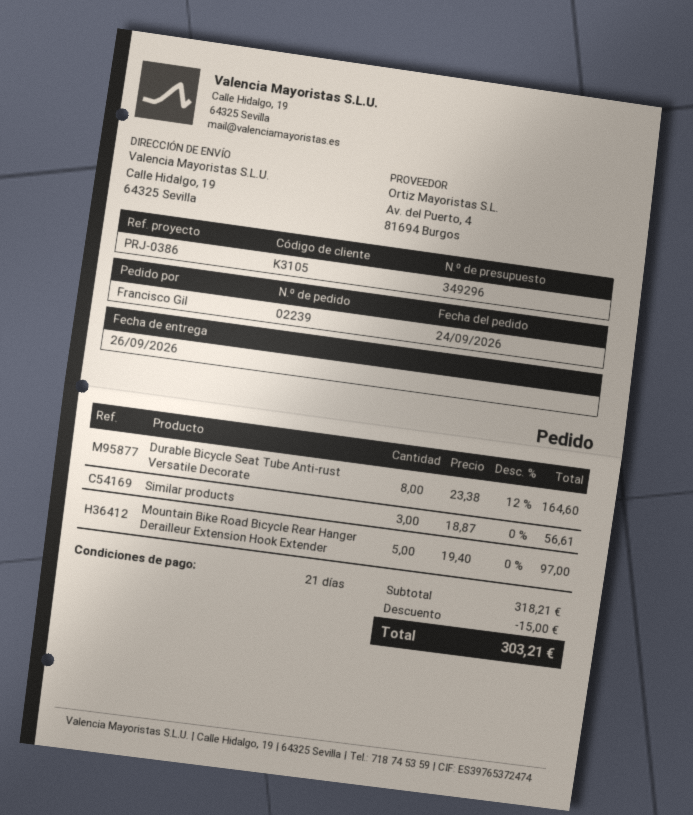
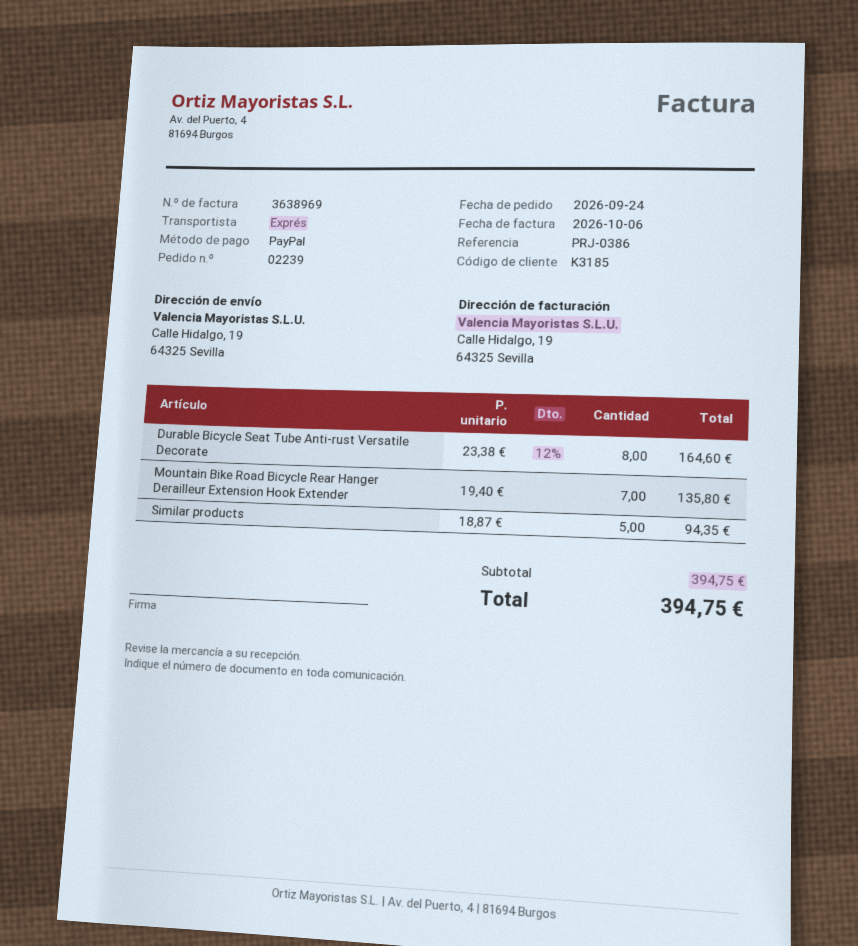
customer number: K3105 -> K3185
Similar products: 3 x 18.87 = 56.61 -> 5 x 18.87 = 94.35
Mountain Bike Road Bicycle Rear Hanger Derailleur Extension Hook Extender: 5 x 19.40 = 97.00 -> 7 x 19.40 = 135.80
subtotal: 318.21 -> 394.75
discount: 15.00 -> none
total: 303.21 -> 394.75

